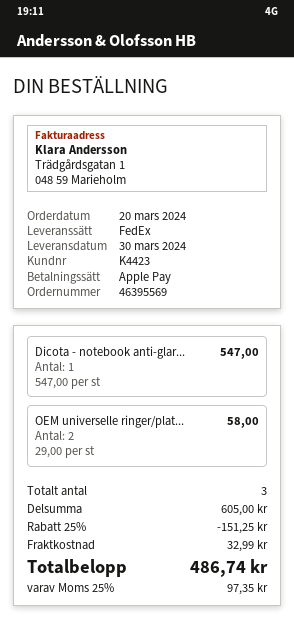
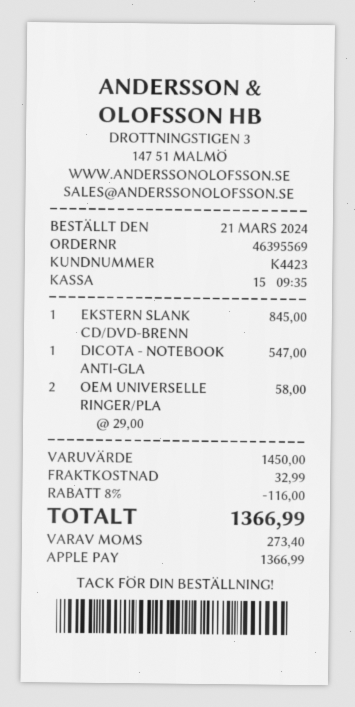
order date: 2024-03-20 -> 2024-03-21
EKSTERN SLANK CD/DVD-BRENN: none -> 1 x 845.00 = 845.00
subtotal: 605.00 -> 1450.00
discount: 25% = 151.25 -> 8% = 116.00
tax: 97.35 -> 273.40
total: 486.74 -> 1366.99

